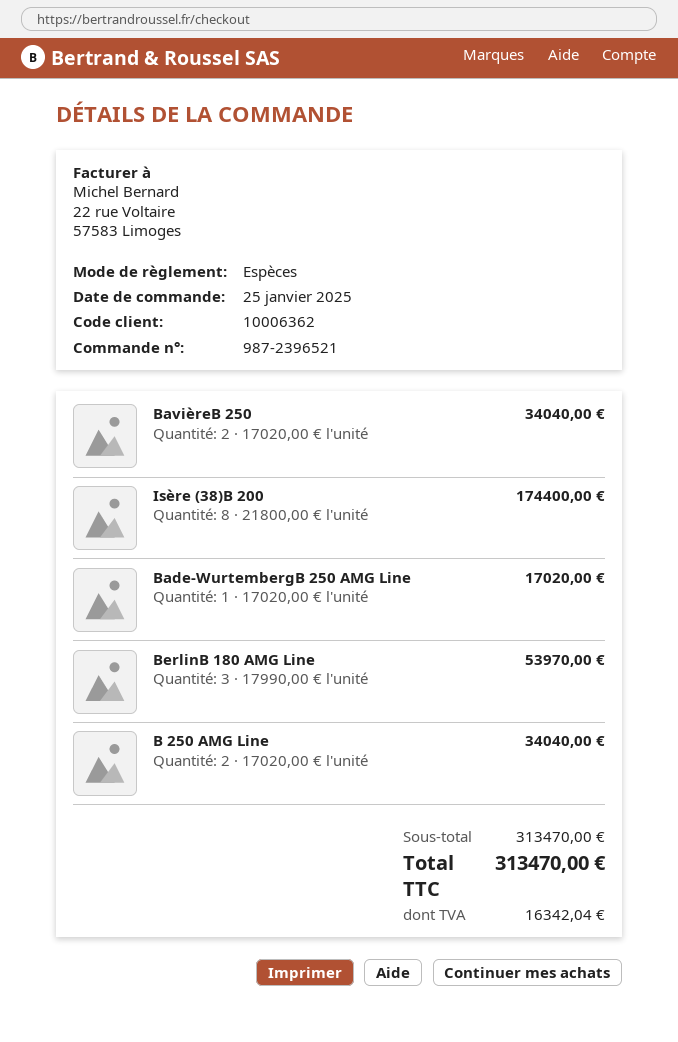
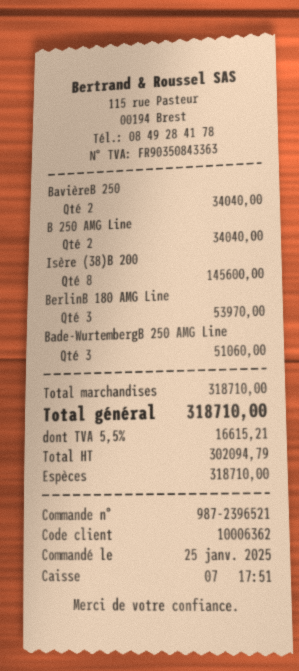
Isère (38)B 200: 8 for 174400.00 -> 8 for 145600.00
Bade-WurtembergB 250 AMG Line: 1 for 17020.00 -> 3 for 51060.00
subtotal: 313470.00 -> 318710.00
tax: 16342.04 -> 16615.21
total: 313470.00 -> 318710.00

